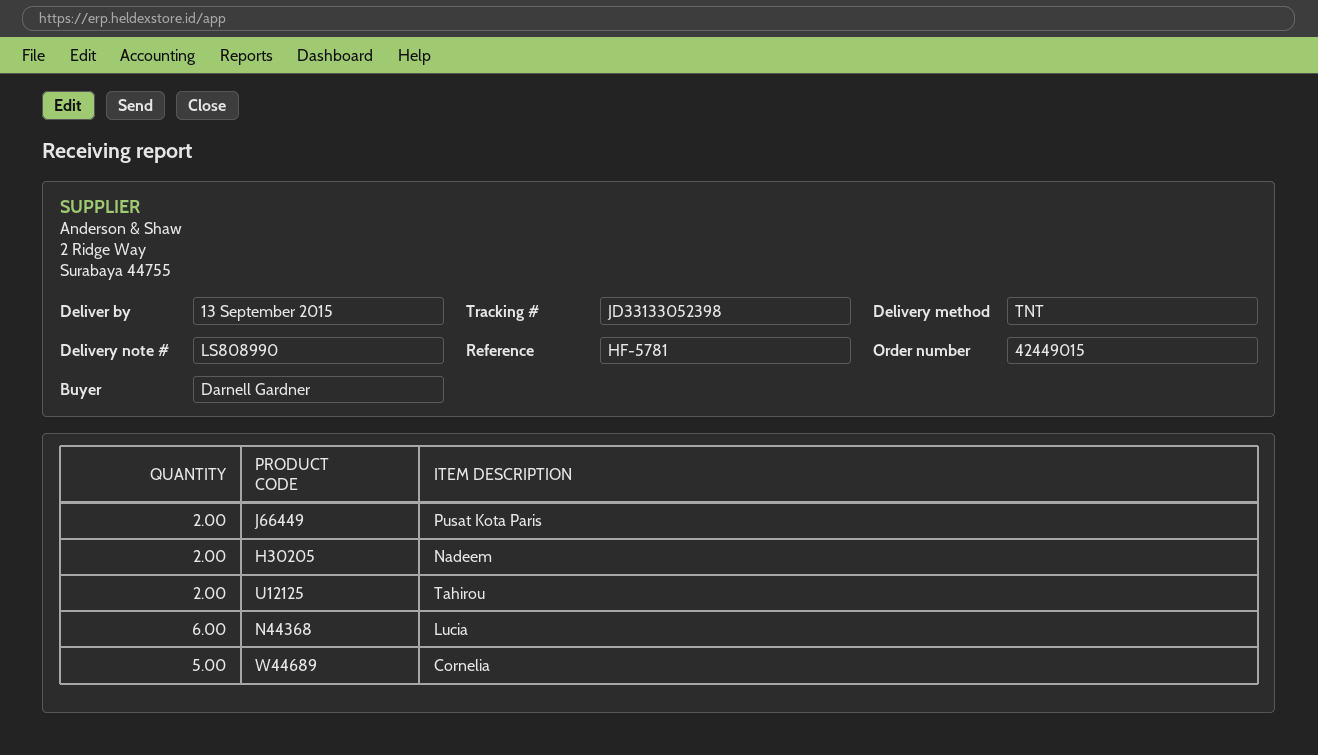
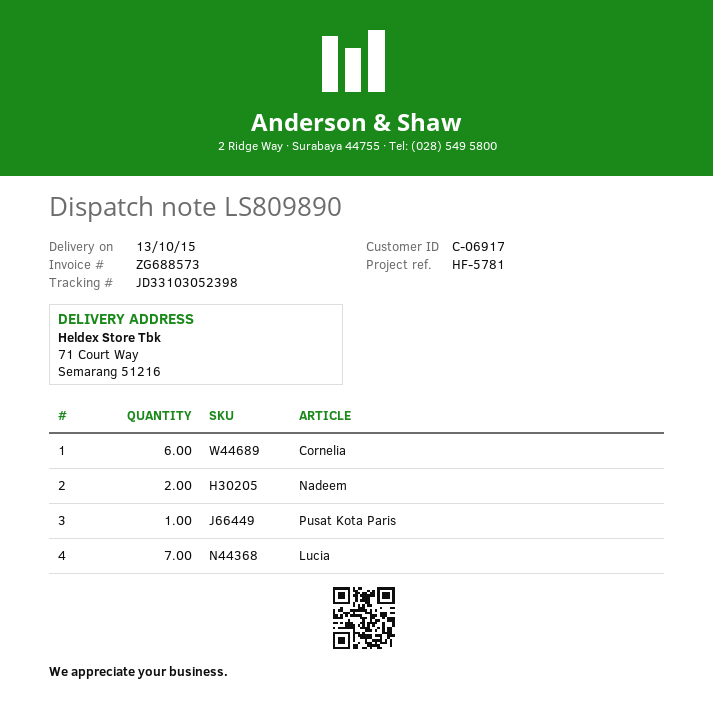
delivery note number: LS808990 -> LS809890
delivery date: 2015-09-13 -> 2015-10-13
tracking number: JD33133052398 -> JD33103052398
Pusat Kota Paris: 2 -> 1
Tahirou: 2 -> none
Lucia: 6 -> 7
Cornelia: 5 -> 6

